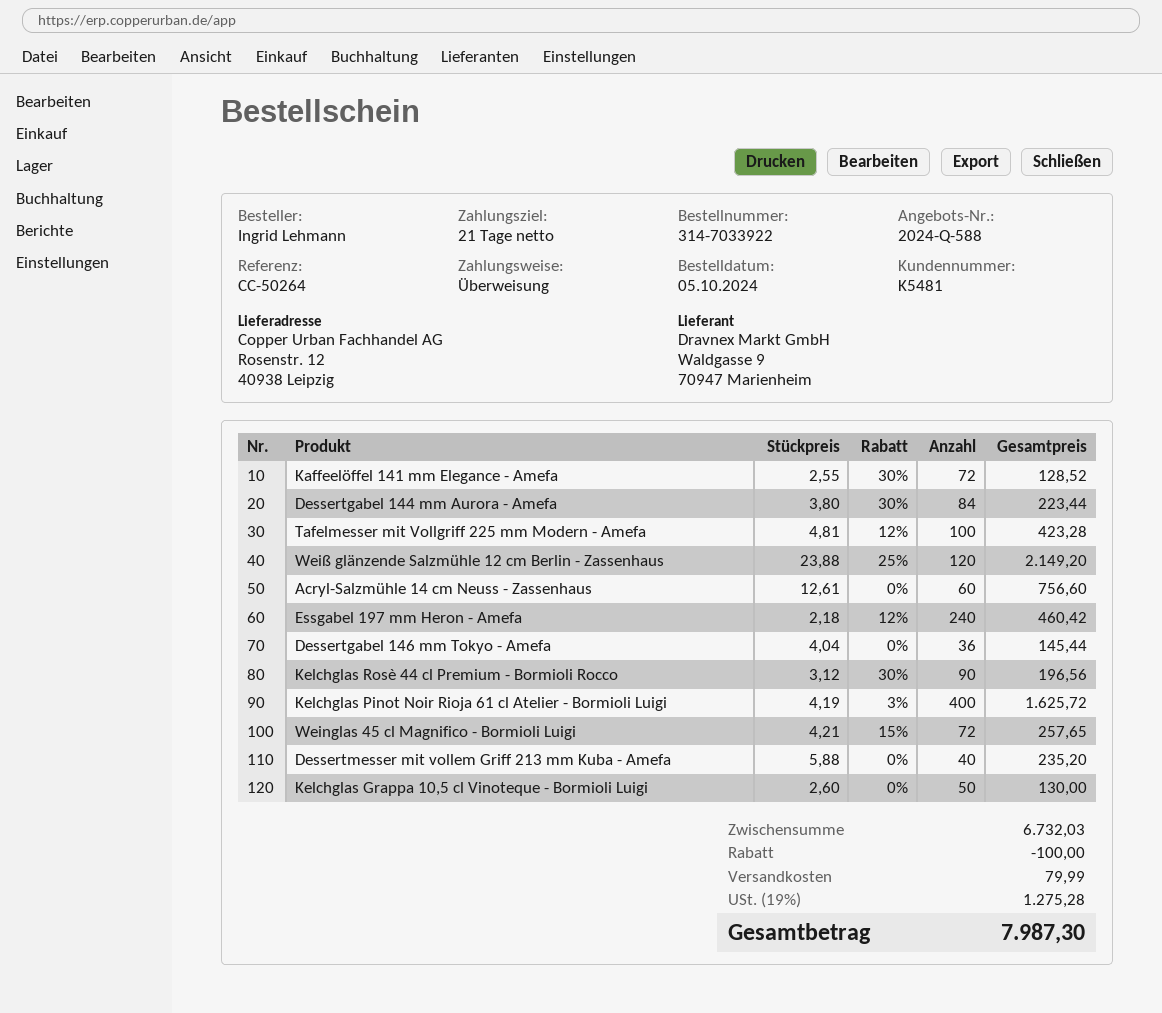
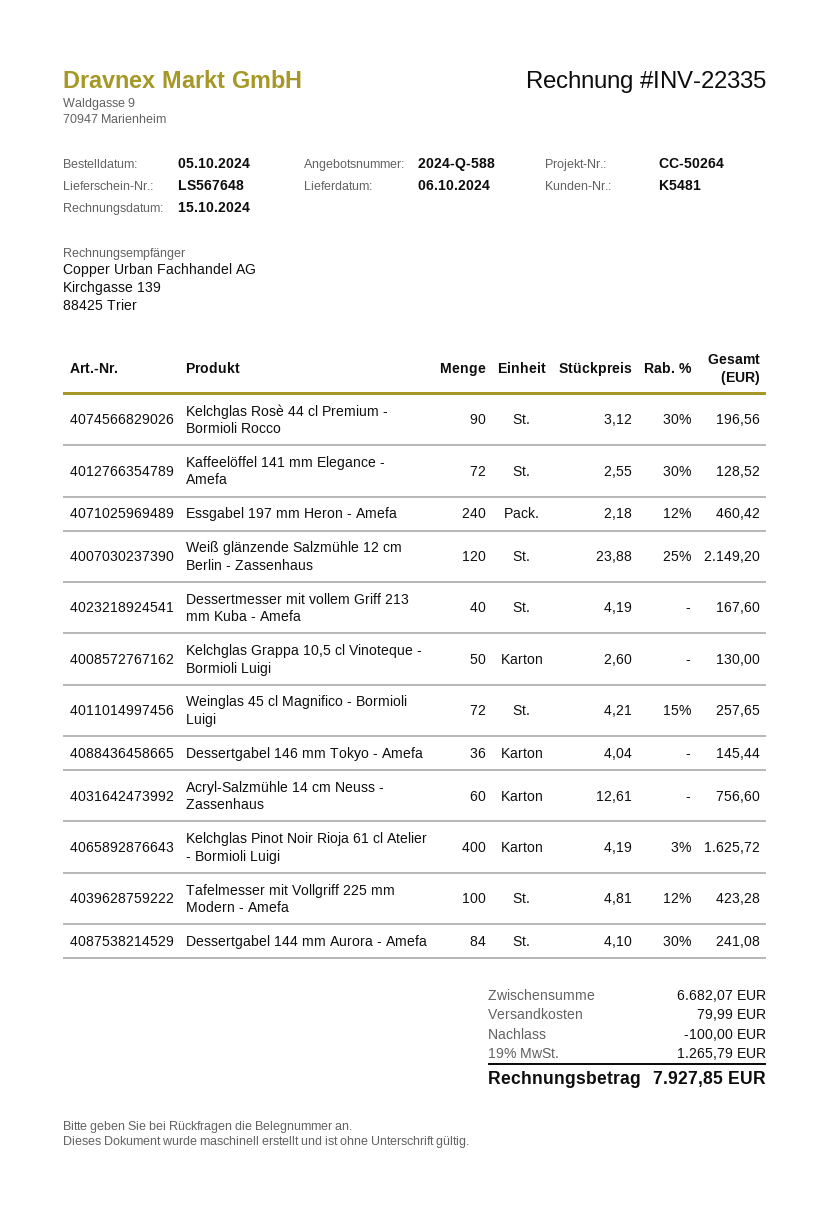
Dessertgabel 144 mm Aurora - Amefa: 84 x 3.80 - 30% = 223.44 -> 84 x 4.10 - 30% = 241.08
Dessertmesser mit vollem Griff 213 mm Kuba - Amefa: 40 x 5.88 = 235.20 -> 40 x 4.19 = 167.60
subtotal: 6732.03 -> 6682.07
tax: 19% = 1275.28 -> 19% = 1265.79
total: 7987.30 -> 7927.85

